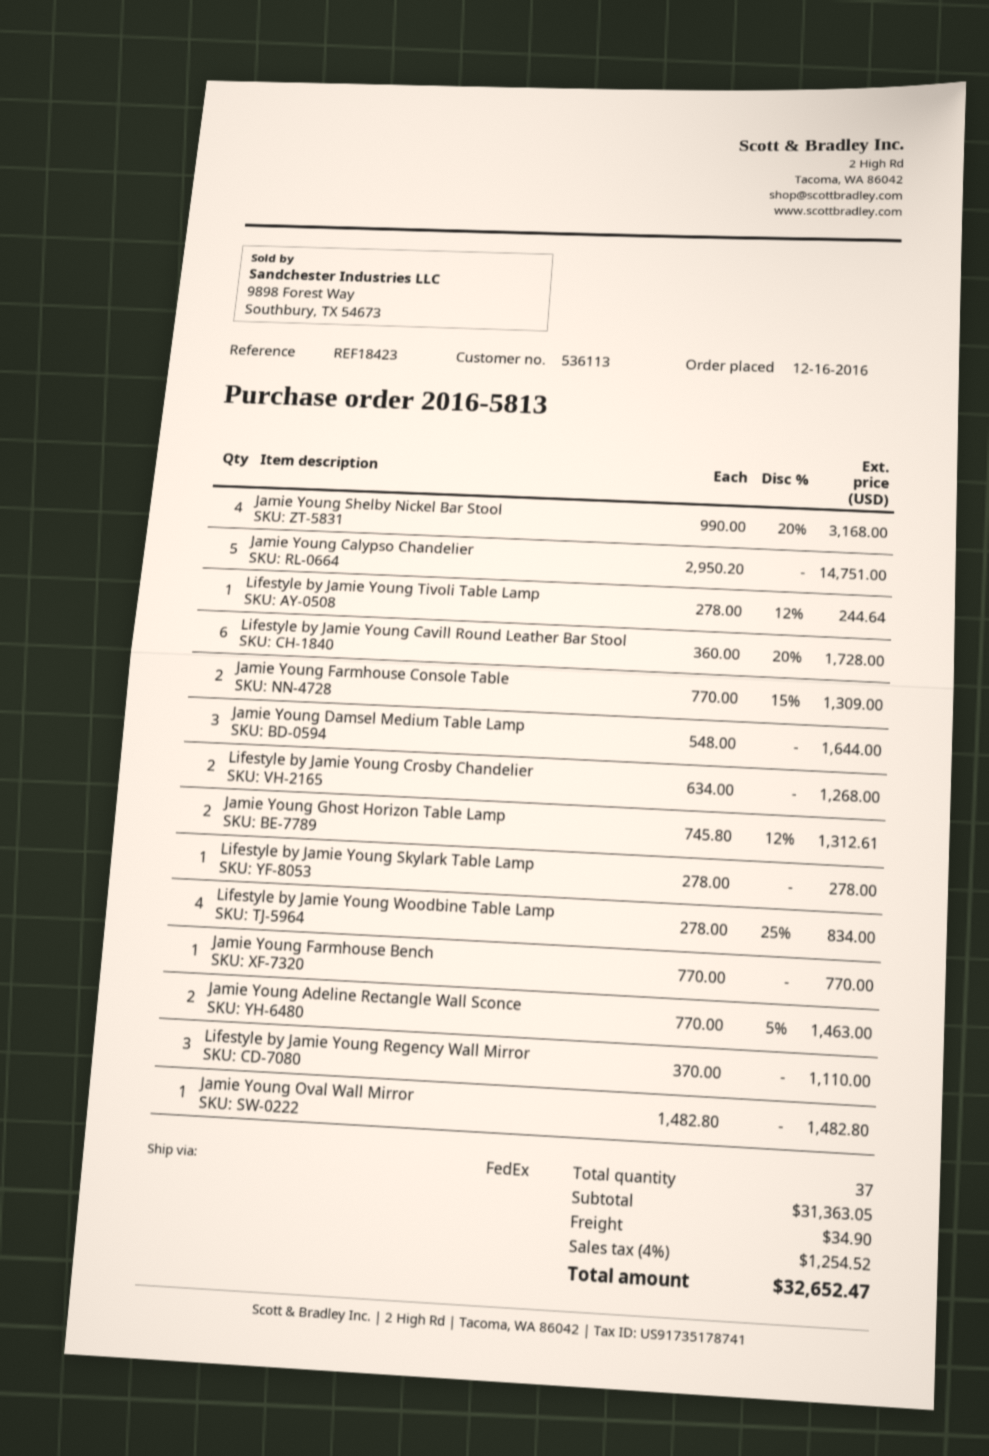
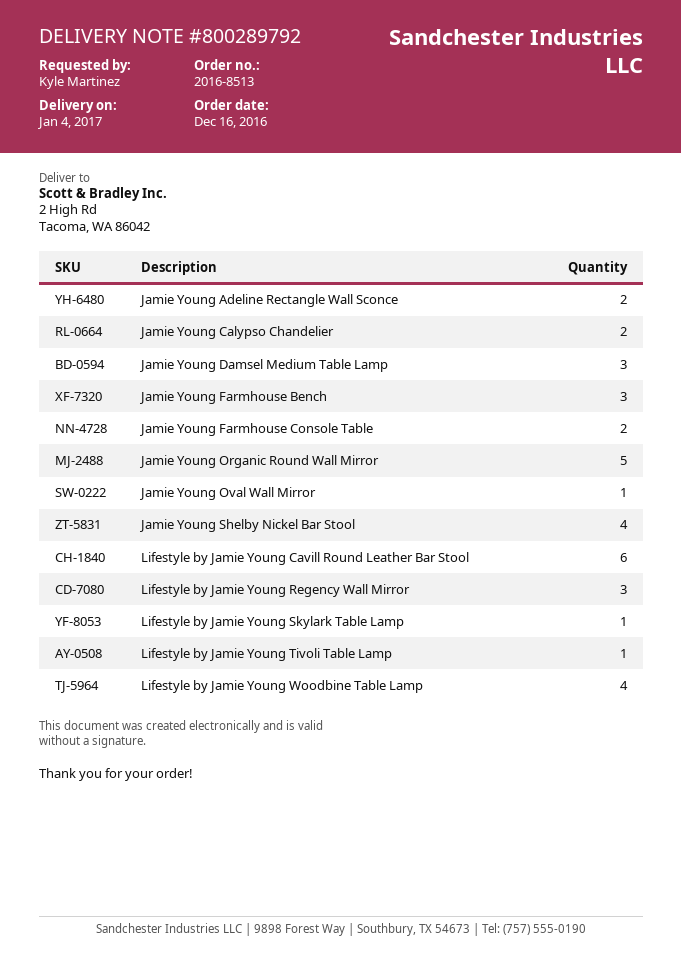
order number: 2016-5813 -> 2016-8513
Jamie Young Calypso Chandelier: 5 -> 2
Lifestyle by Jamie Young Crosby Chandelier: 2 -> none
Jamie Young Ghost Horizon Table Lamp: 2 -> none
Jamie Young Farmhouse Bench: 1 -> 3
Jamie Young Organic Round Wall Mirror: none -> 5

